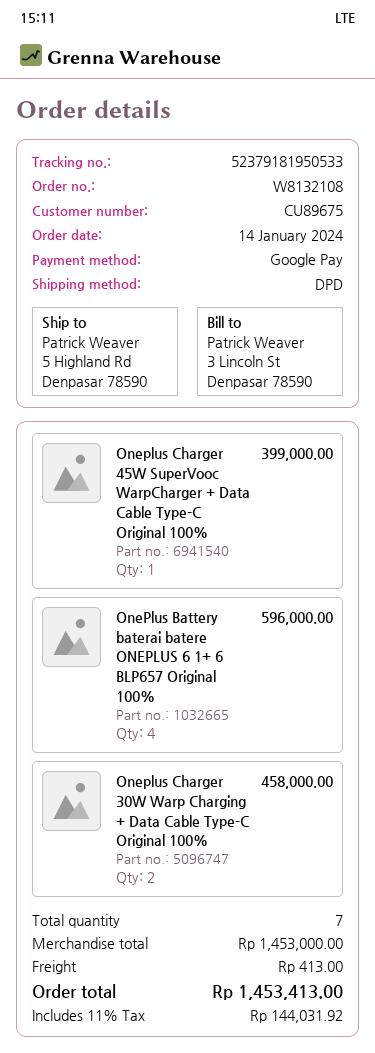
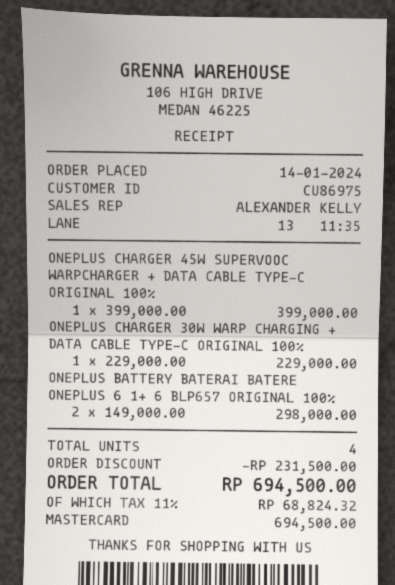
customer number: CU89675 -> CU86975
payment method: Google Pay -> Mastercard
OnePlus Battery baterai batere ONEPLUS 6 1+ 6 BLP657 Original 100%: 4 for 596000.00 -> 2 for 298000.00
Oneplus Charger 30W Warp Charging + Data Cable Type-C Original 100%: 2 for 458000.00 -> 1 for 229000.00
total quantity: 7 -> 4
discount: none -> 231500.00
shipping: 413.00 -> none
tax: 11% = 144031.92 -> 11% = 68824.32
total: 1453413.00 -> 694500.00

